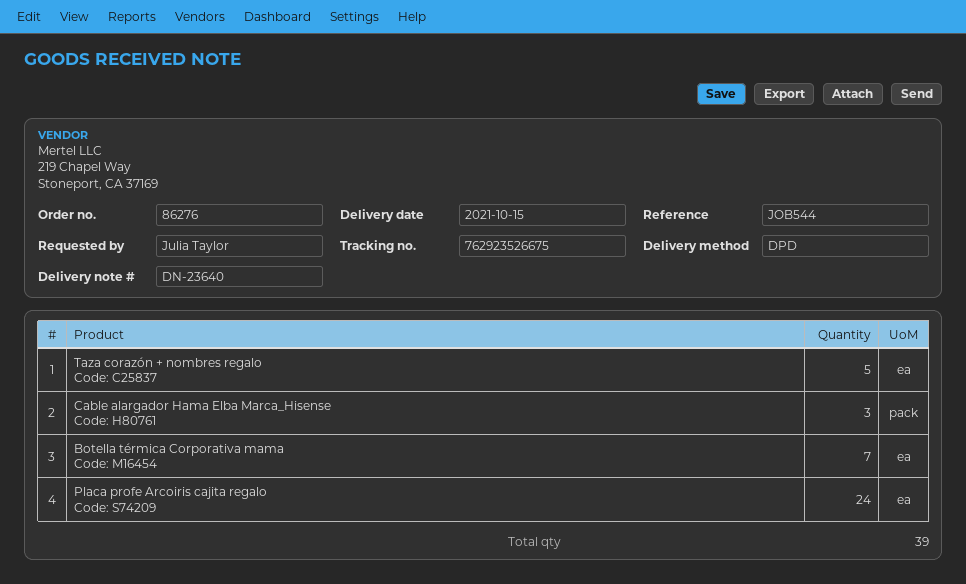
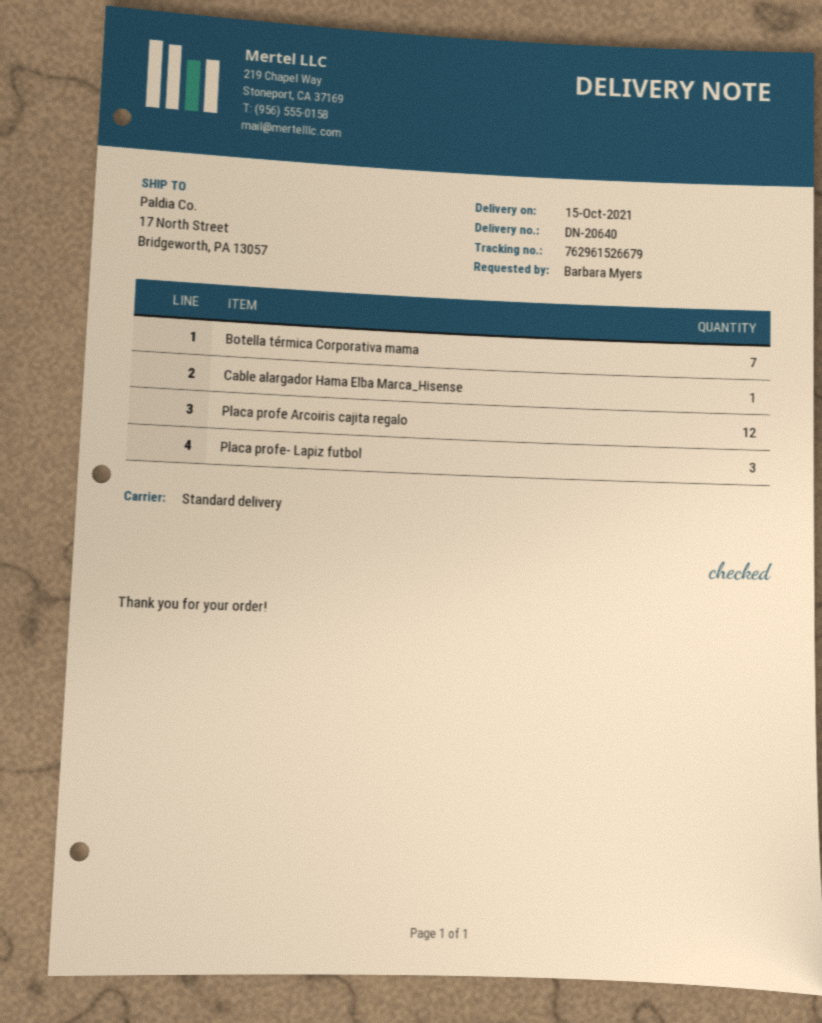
delivery note number: DN-23640 -> DN-20640
ordered by: Julia Taylor -> Barbara Myers
shipping method: DPD -> standard
tracking number: 762923526675 -> 762961526679
Taza corazón + nombres regalo: 5 -> none
Cable alargador Hama Elba Marca_Hisense: 3 -> 1
Placa profe Arcoiris cajita regalo: 24 -> 12
Placa profe- Lapiz futbol: none -> 3

